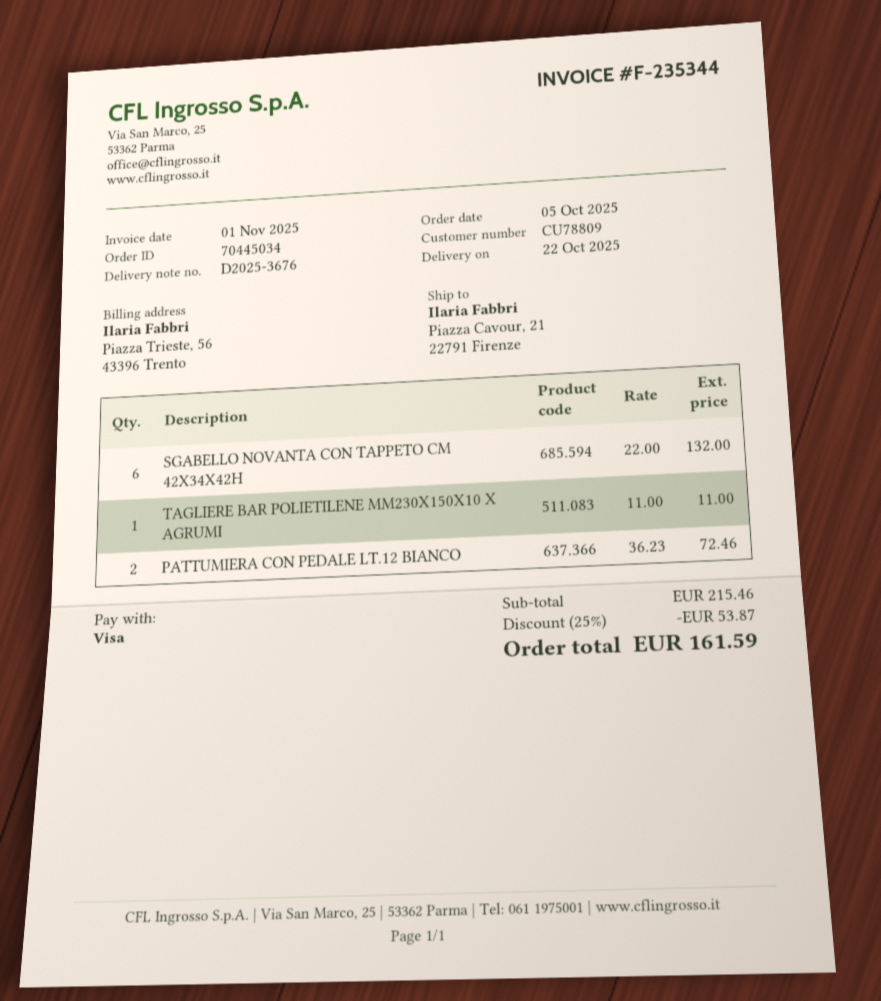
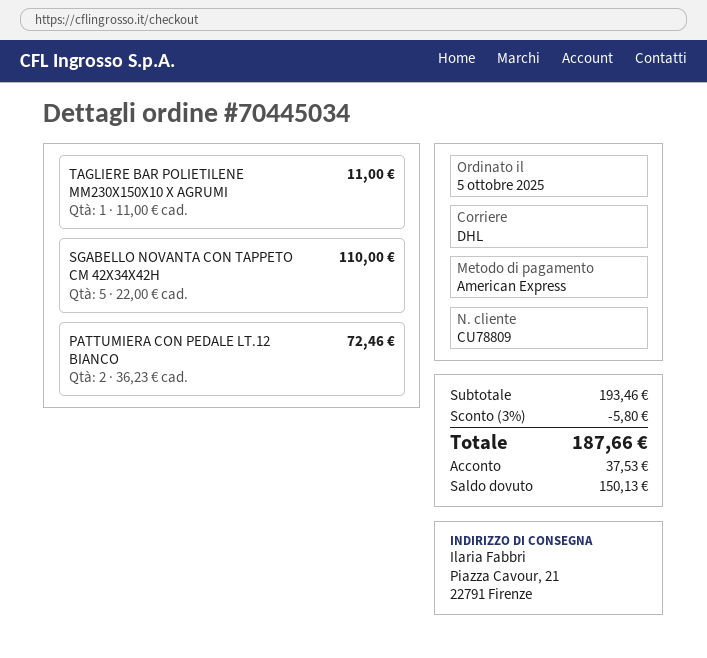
payment method: Visa -> American Express
SGABELLO NOVANTA CON TAPPETO CM 42X34X42H: 6 x 22.00 = 132.00 -> 5 x 22.00 = 110.00
subtotal: 215.46 -> 193.46
discount: 25% = 53.87 -> 3% = 5.80
total: 161.59 -> 187.66

